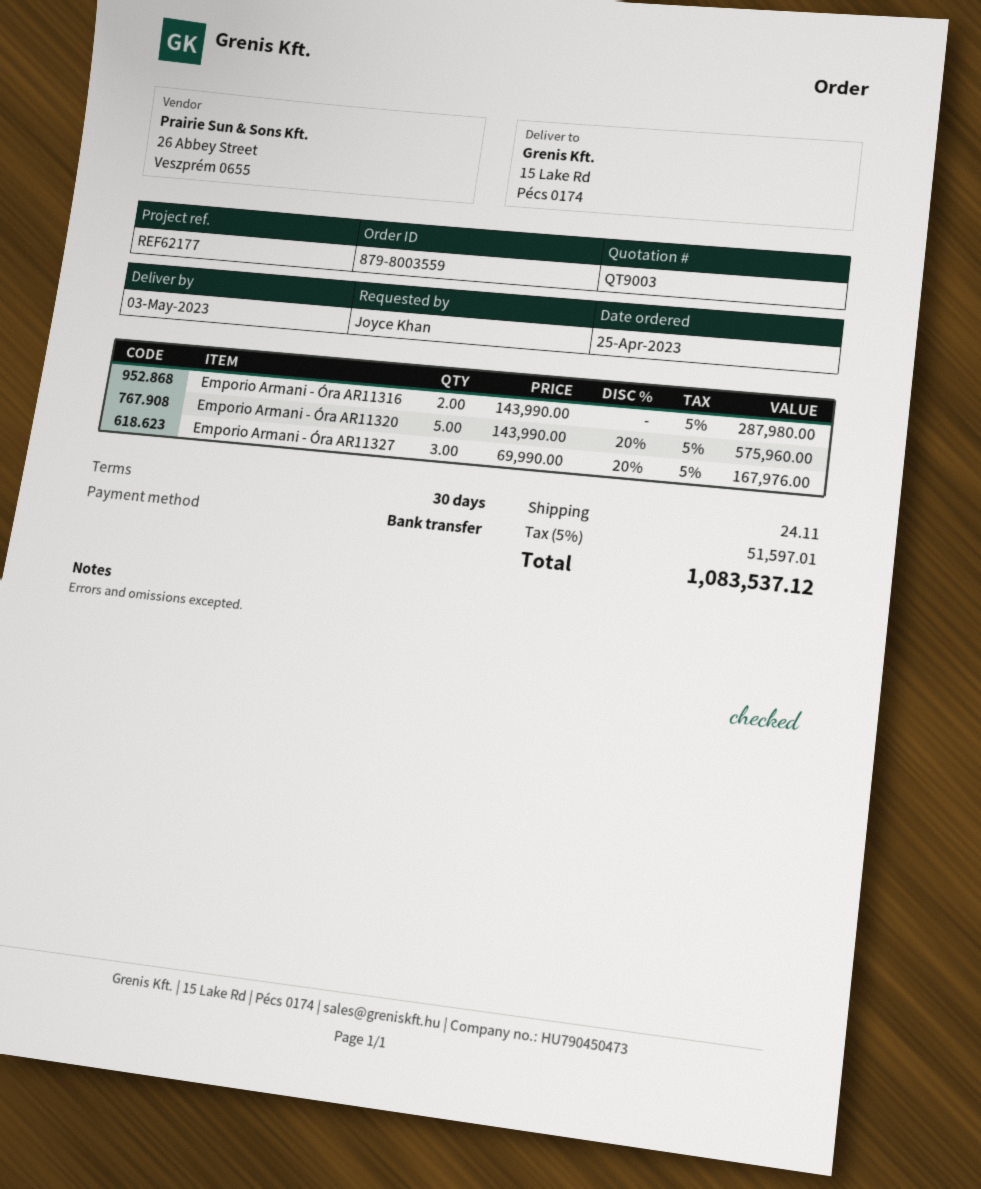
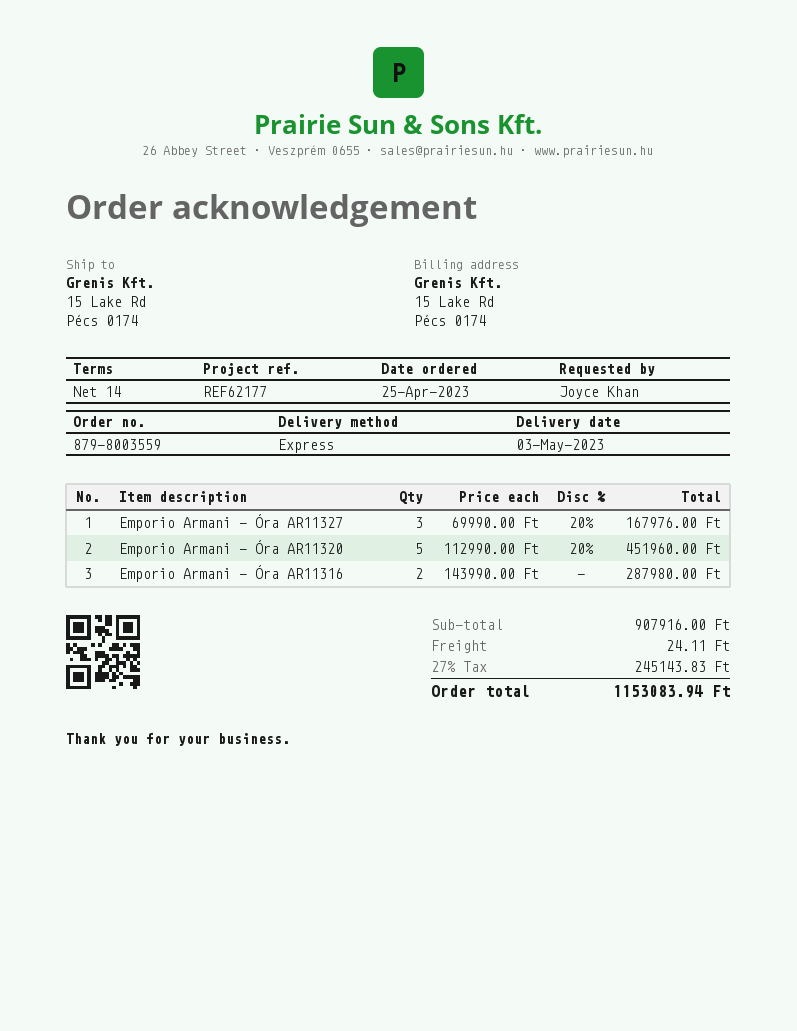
payment terms: 30 days -> 14 days
Emporio Armani - Óra AR11320: 5 x 143990.00 - 20% = 575960.00 -> 5 x 112990.00 - 20% = 451960.00
tax: 5% = 51597.01 -> 27% = 245143.83
total: 1083537.12 -> 1153083.94

